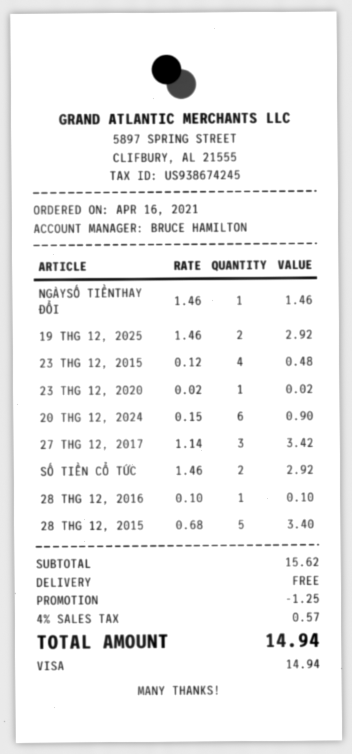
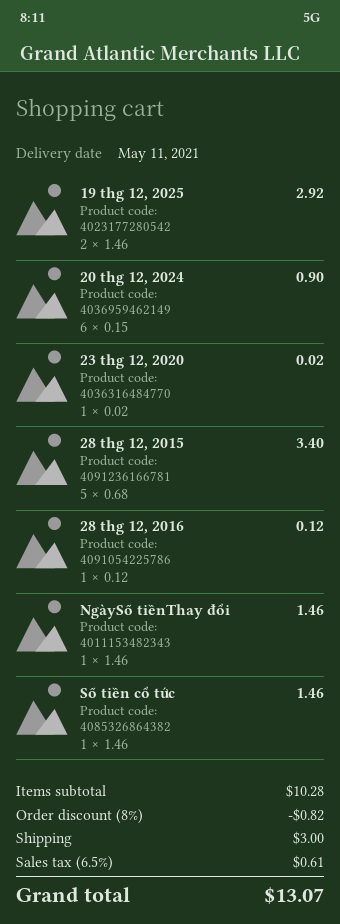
23 THG 12, 2015: 4 x 0.12 = 0.48 -> none
27 THG 12, 2017: 3 x 1.14 = 3.42 -> none
SỐ TIỀN CỔ TỨC: 2 x 1.46 = 2.92 -> 1 x 1.46 = 1.46
28 THG 12, 2016: 1 x 0.10 = 0.10 -> 1 x 0.12 = 0.12
subtotal: 15.62 -> 10.28
discount: 1.25 -> 0.82
shipping: 0.00 -> 3.00
tax: 4% = 0.57 -> 6.5% = 0.61
total: 14.94 -> 13.07

